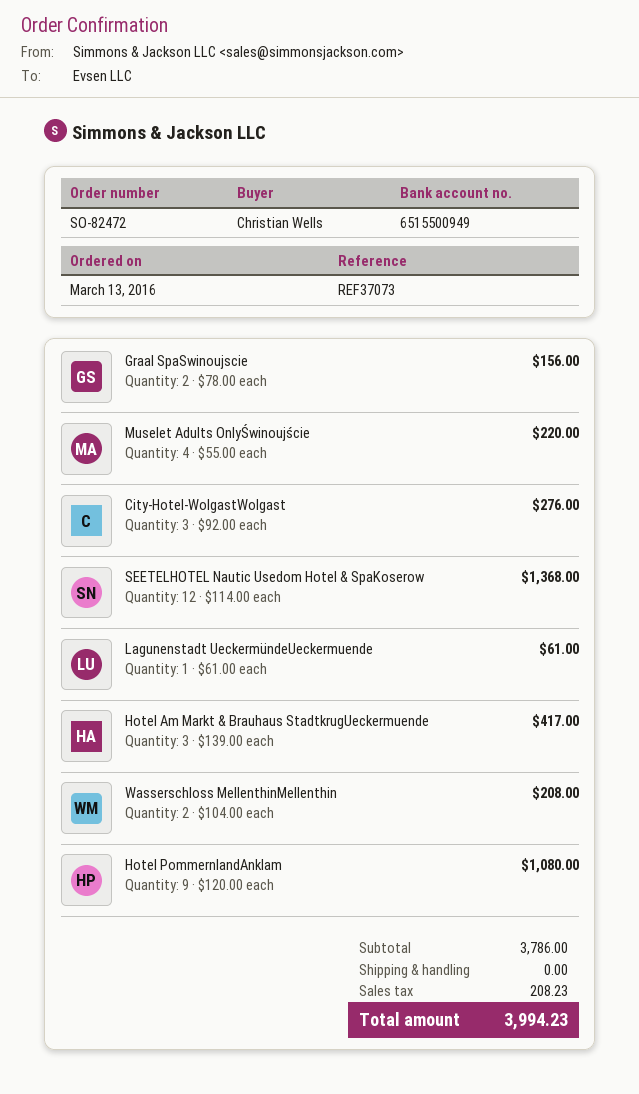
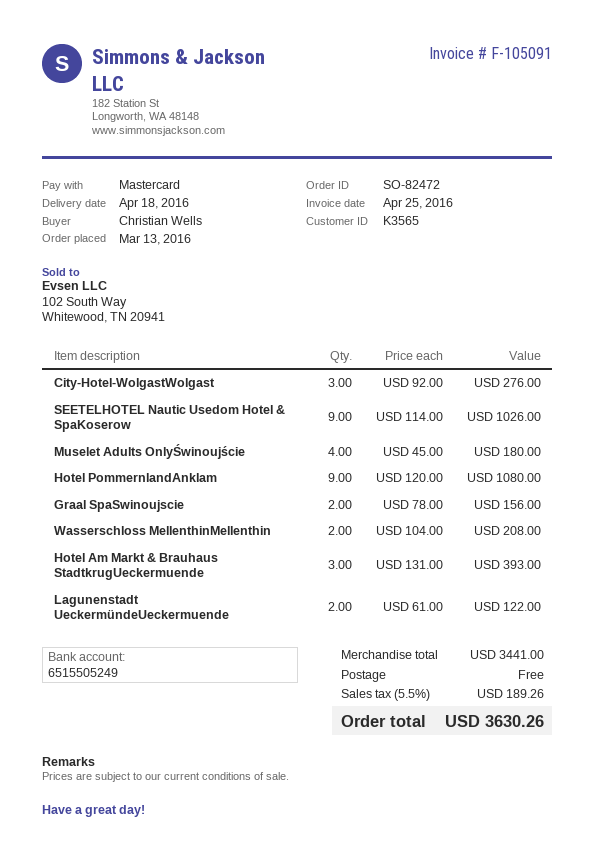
bank account: 6515500949 -> 6515505249
Muselet Adults OnlyŚwinoujście: 4 x 55.00 = 220.00 -> 4 x 45.00 = 180.00
SEETELHOTEL Nautic Usedom Hotel & SpaKoserow: 12 x 114.00 = 1368.00 -> 9 x 114.00 = 1026.00
Lagunenstadt UeckermündeUeckermuende: 1 x 61.00 = 61.00 -> 2 x 61.00 = 122.00
Hotel Am Markt & Brauhaus StadtkrugUeckermuende: 3 x 139.00 = 417.00 -> 3 x 131.00 = 393.00
subtotal: 3786.00 -> 3441.00
tax: 208.23 -> 189.26
total: 3994.23 -> 3630.26

